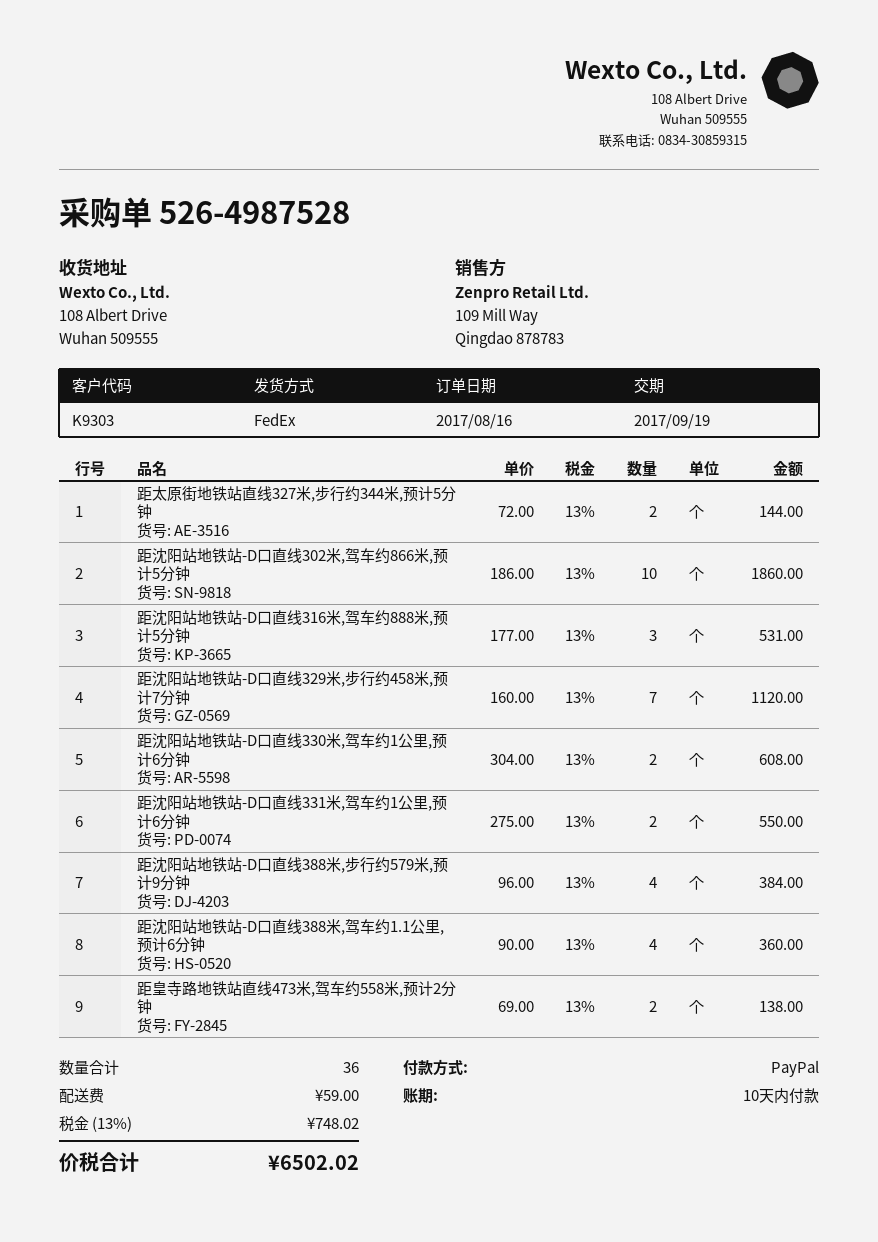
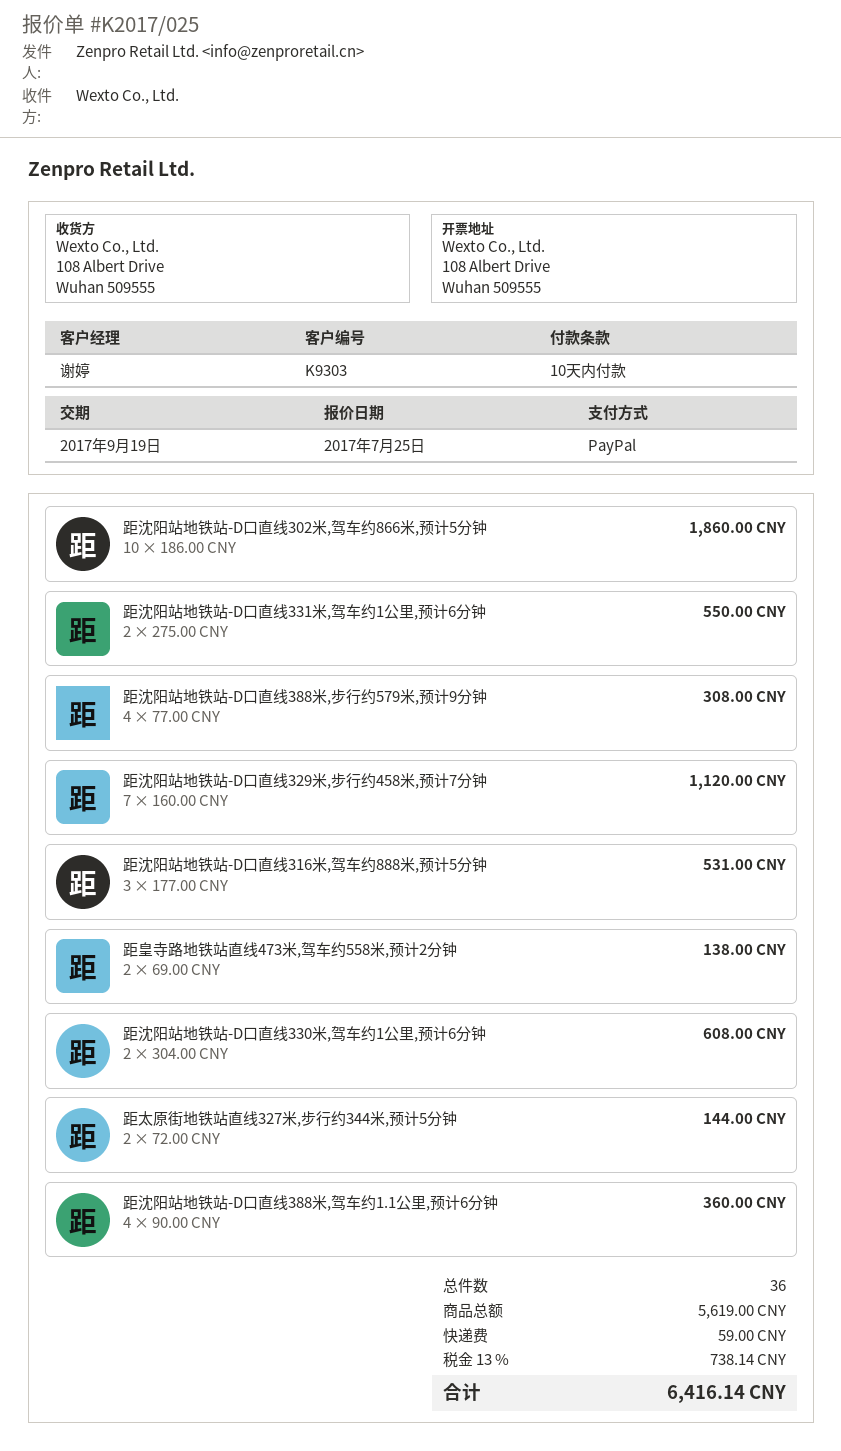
距沈阳站地铁站-D口直线388米,步行约579米,预计9分钟: 4 x 96.00 = 384.00 -> 4 x 77.00 = 308.00
tax: 13% = 748.02 -> 13% = 738.14
total: 6502.02 -> 6416.14

